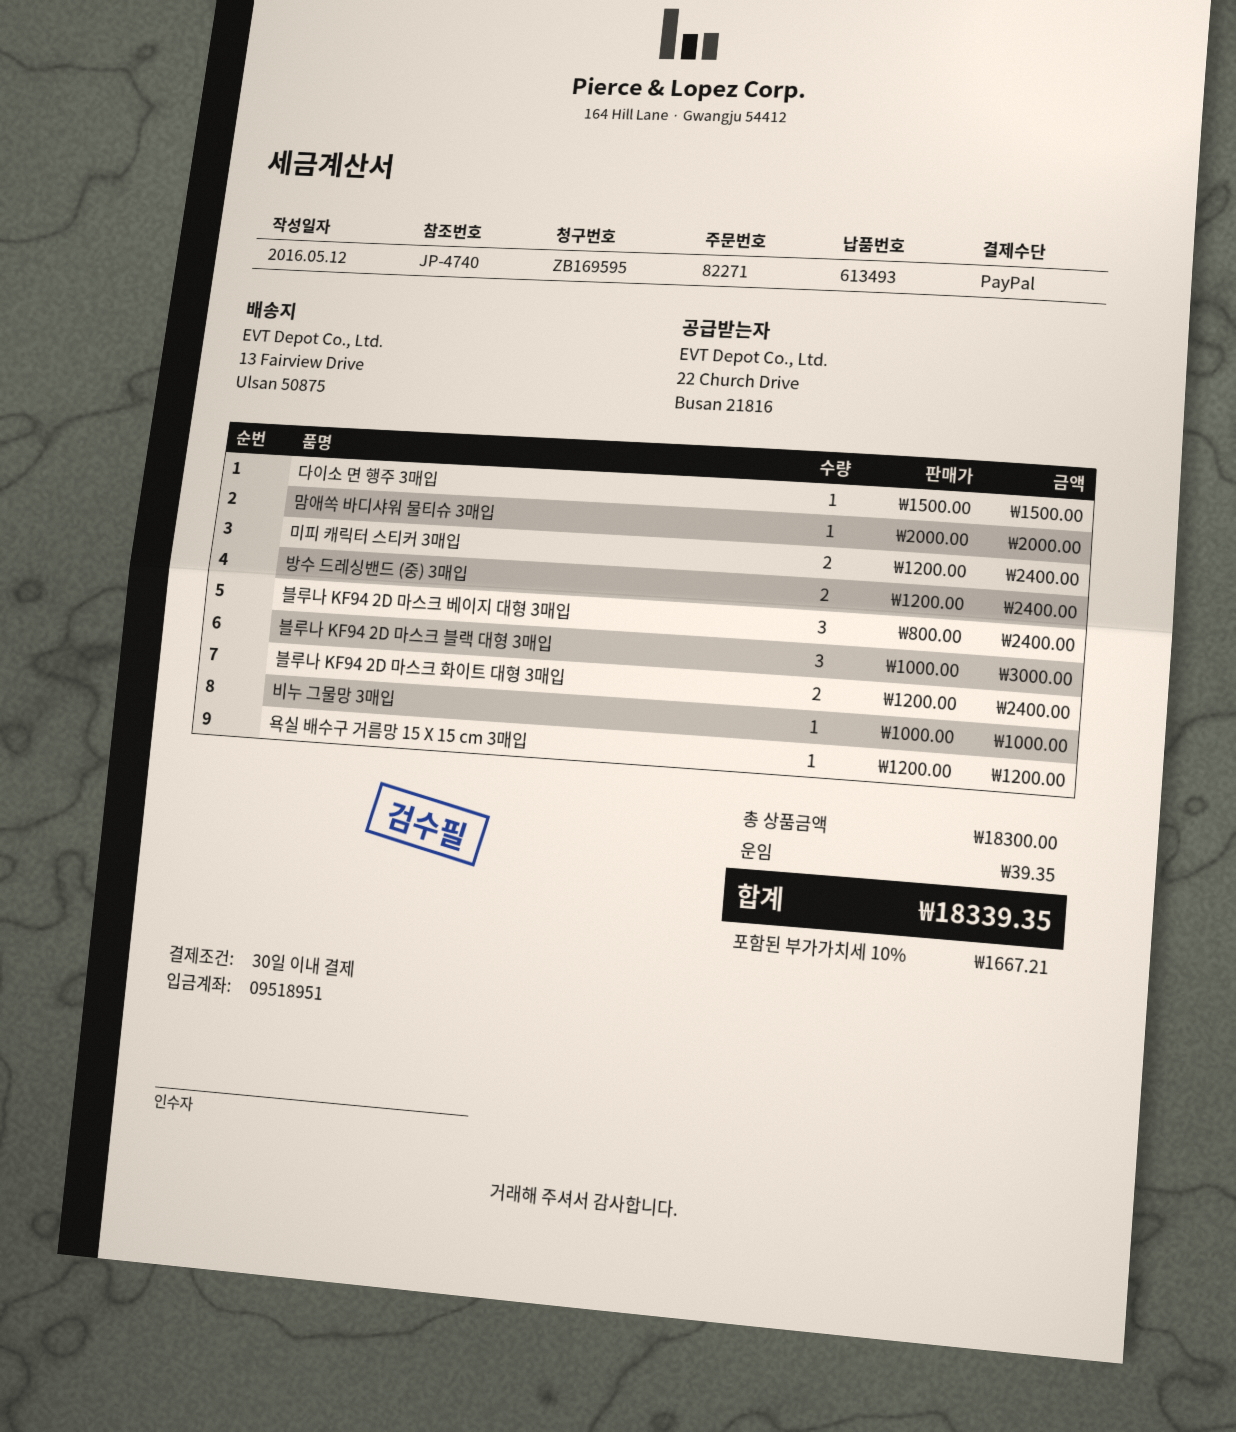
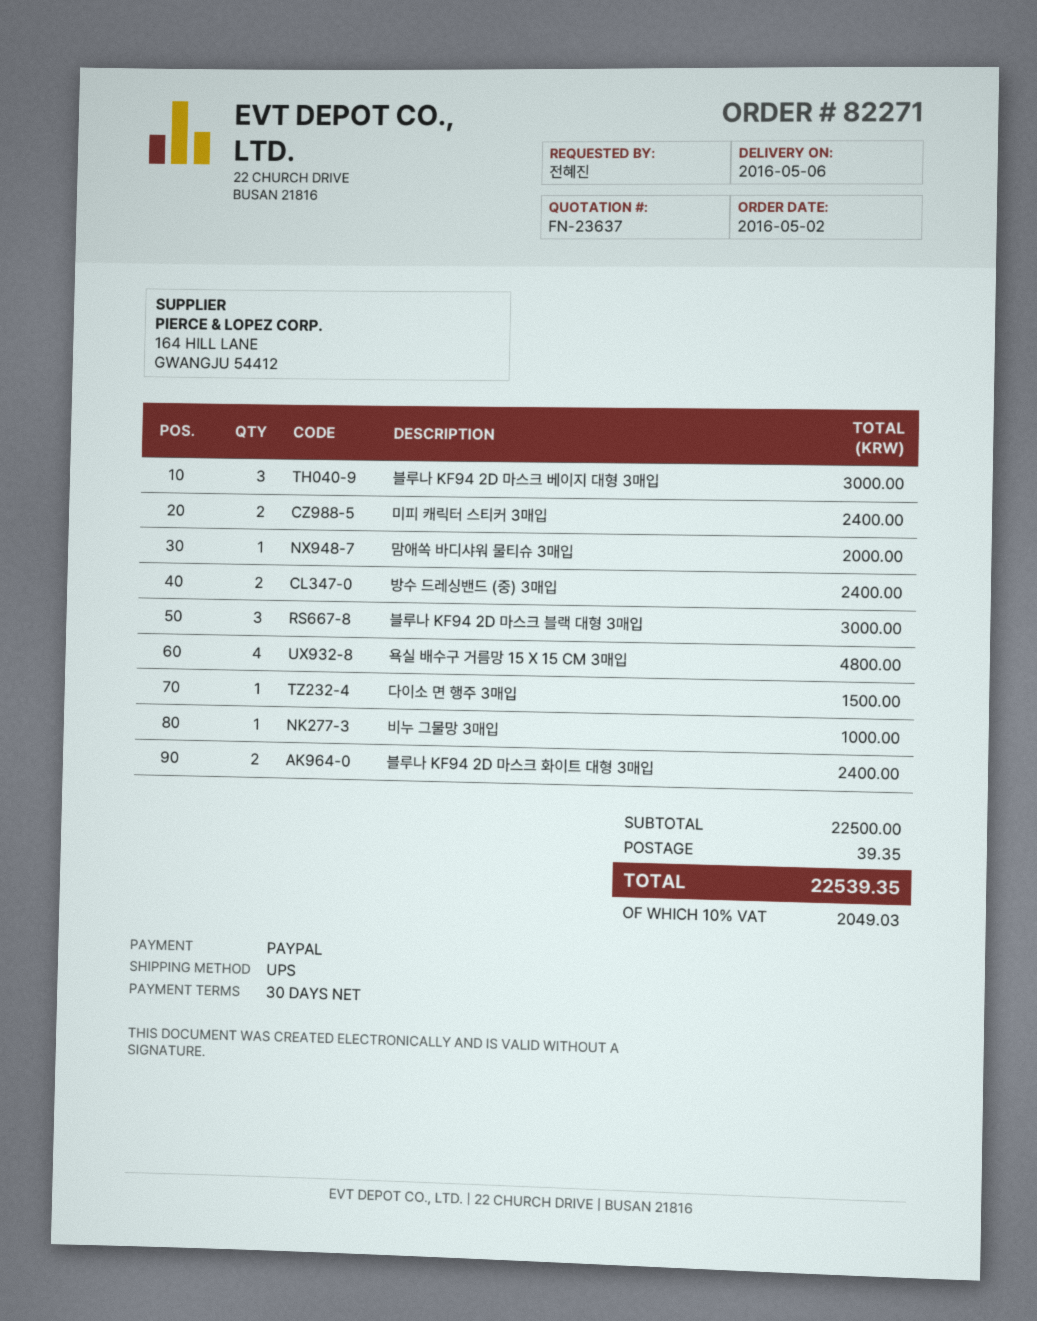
블루나 KF94 2D 마스크 베이지 대형 3매입: 3 for 2400.00 -> 3 for 3000.00
욕실 배수구 거름망 15 X 15 cm 3매입: 1 for 1200.00 -> 4 for 4800.00
subtotal: 18300.00 -> 22500.00
tax: 10% = 1667.21 -> 10% = 2049.03
total: 18339.35 -> 22539.35

